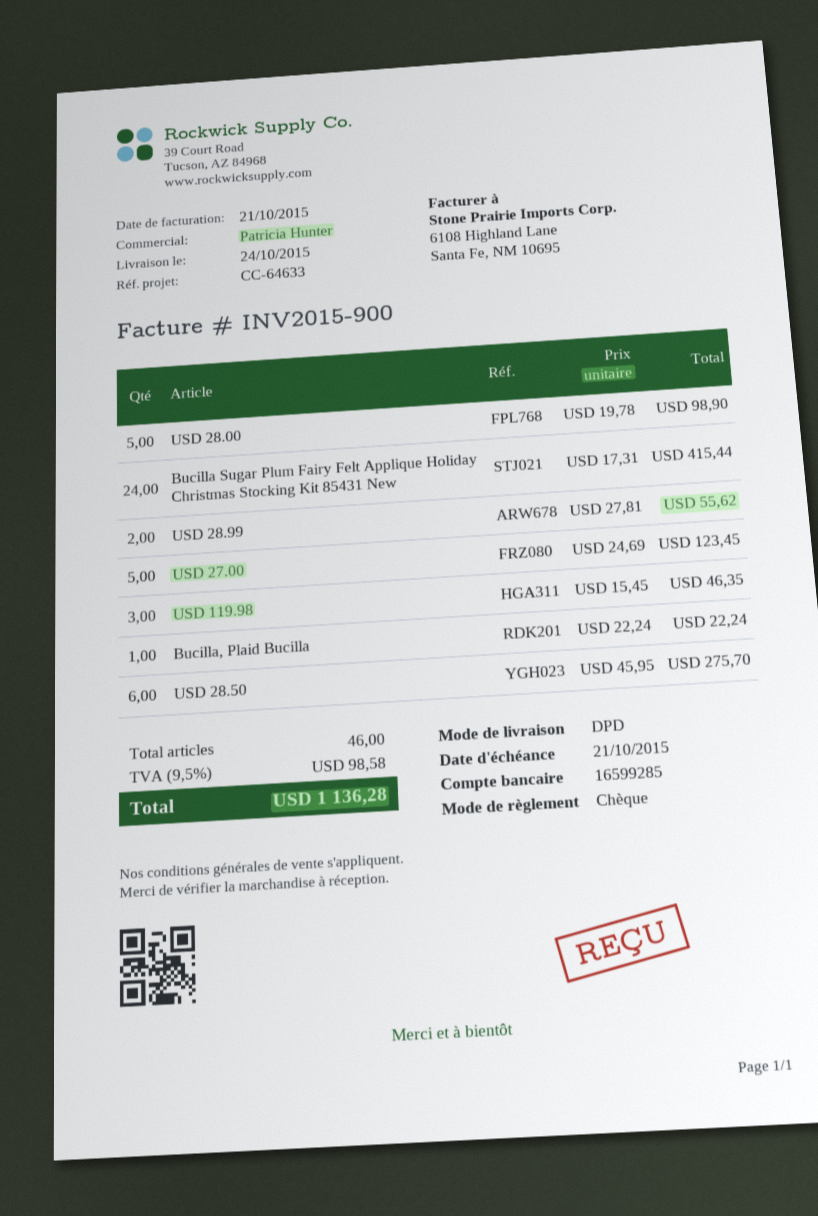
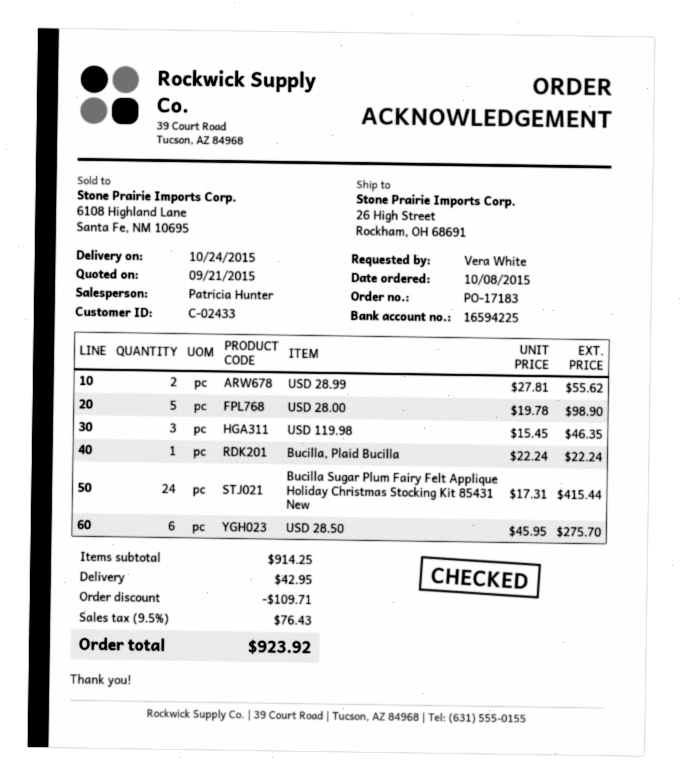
bank account: 16599285 -> 16594225
USD 27.00: 5 x 24.69 = 123.45 -> none
discount: none -> 109.71
shipping: none -> 42.95
tax: 9.5% = 98.58 -> 9.5% = 76.43
total: 1136.28 -> 923.92

